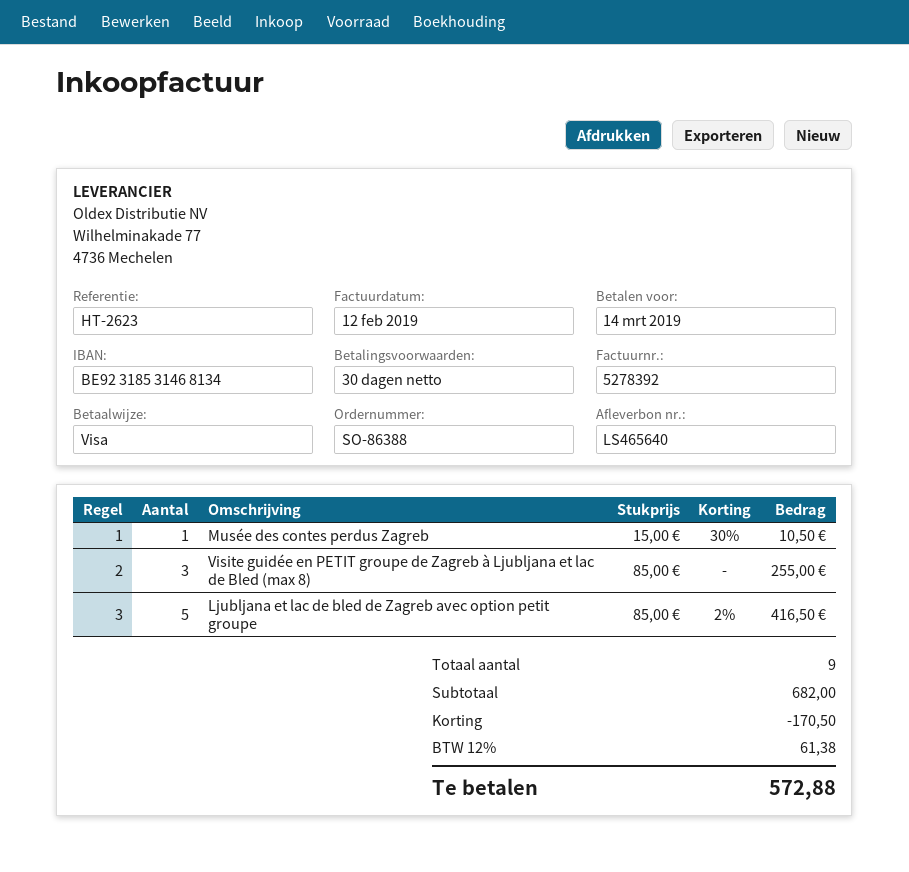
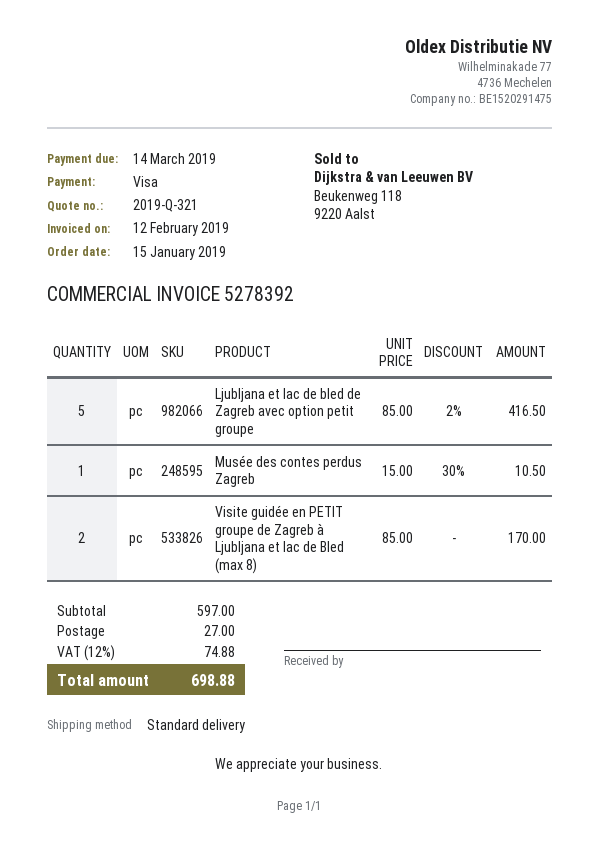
Visite guidée en PETIT groupe de Zagreb à Ljubljana et lac de Bled (max 8): 3 x 85.00 = 255.00 -> 2 x 85.00 = 170.00
subtotal: 682.00 -> 597.00
discount: 170.50 -> none
shipping: none -> 27.00
tax: 12% = 61.38 -> 12% = 74.88
total: 572.88 -> 698.88

